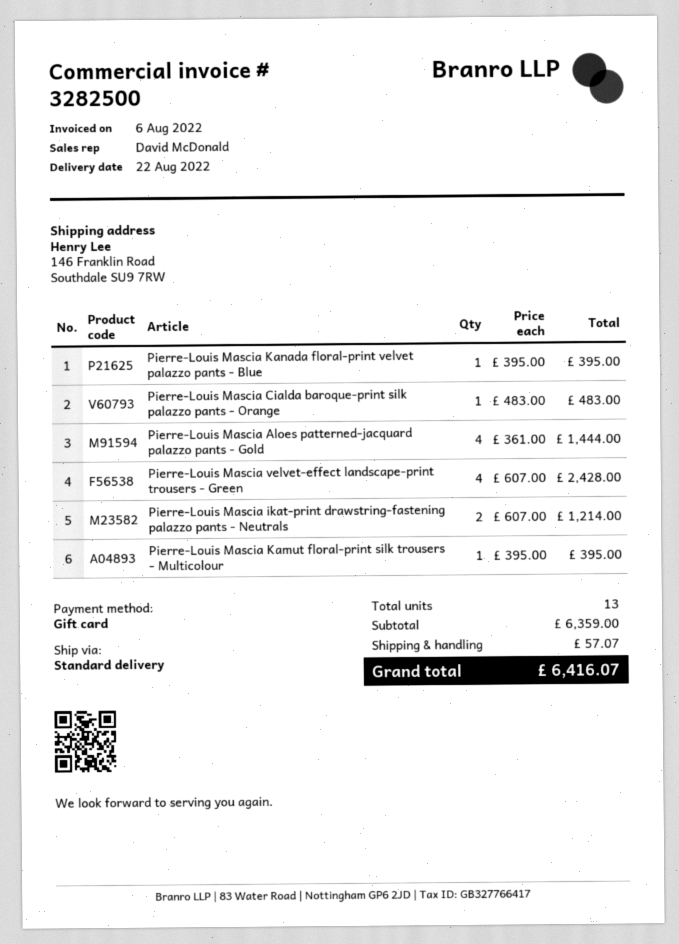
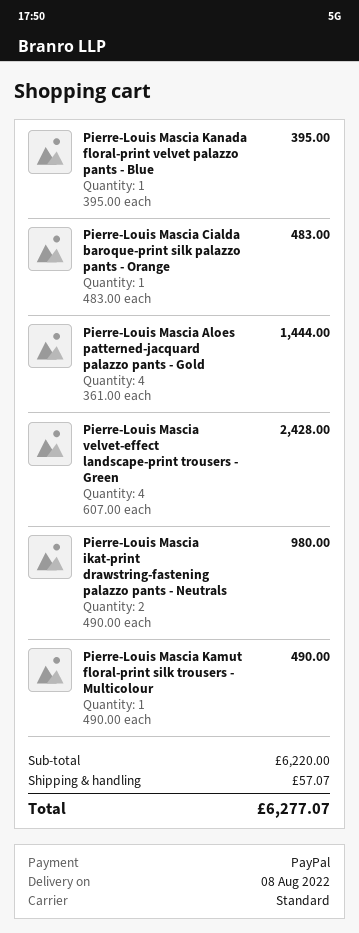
delivery date: 2022-08-22 -> 2022-08-08
payment method: gift card -> PayPal
Pierre-Louis Mascia ikat-print drawstring-fastening palazzo pants - Neutrals: 2 x 607.00 = 1214.00 -> 2 x 490.00 = 980.00
Pierre-Louis Mascia Kamut floral-print silk trousers - Multicolour: 1 x 395.00 = 395.00 -> 1 x 490.00 = 490.00
subtotal: 6359.00 -> 6220.00
total: 6416.07 -> 6277.07

